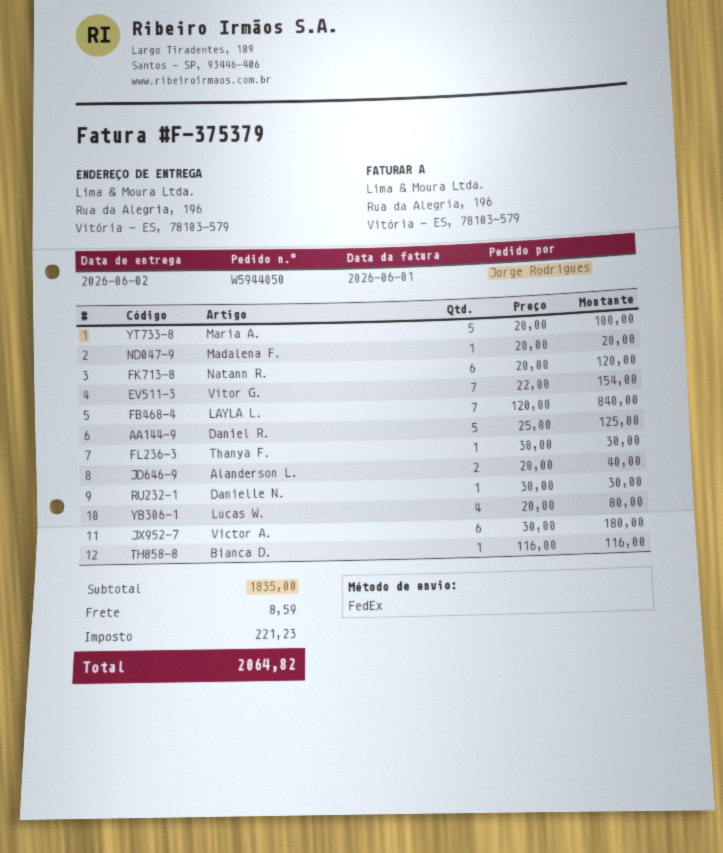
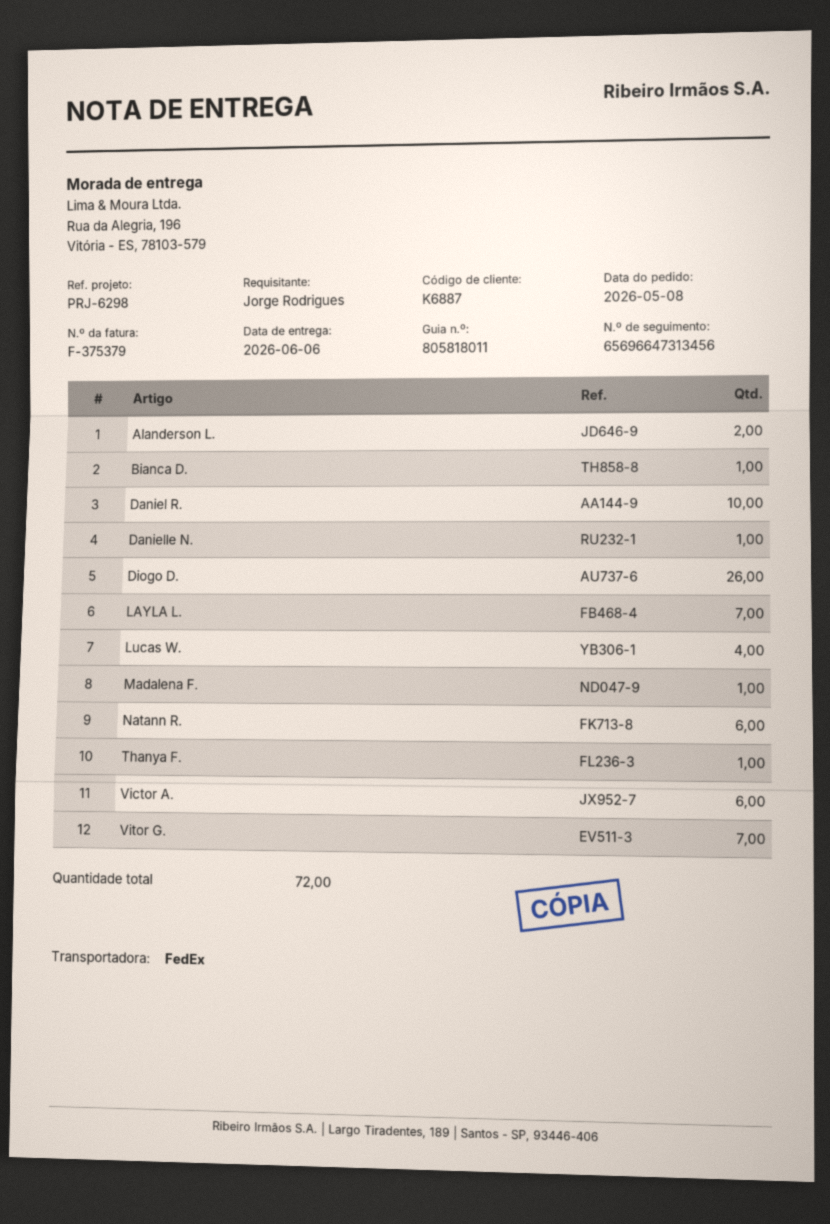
delivery date: 2026-06-02 -> 2026-06-06
Maria A.: 5 -> none
Daniel R.: 5 -> 10
Diogo D.: none -> 26

